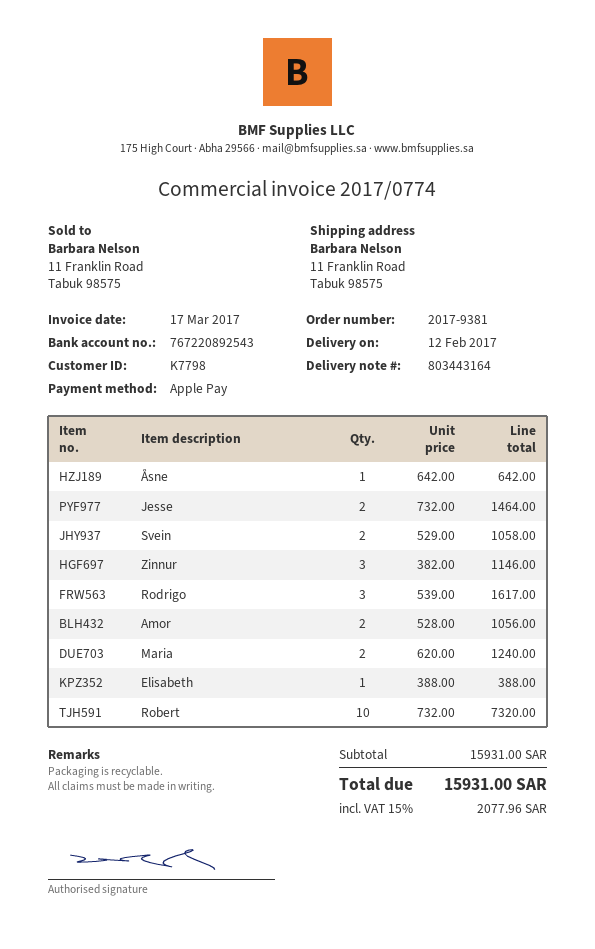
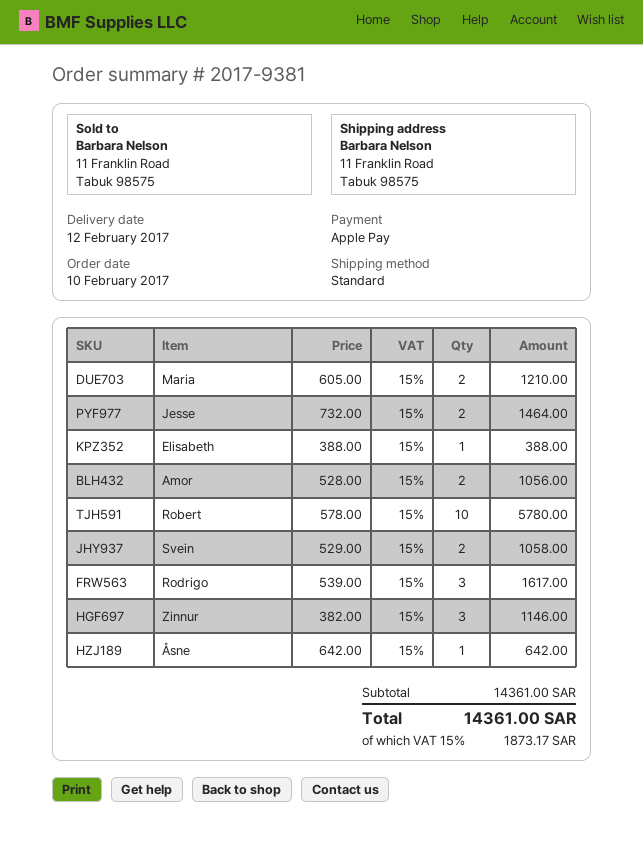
Maria: 2 x 620.00 = 1240.00 -> 2 x 605.00 = 1210.00
Robert: 10 x 732.00 = 7320.00 -> 10 x 578.00 = 5780.00
subtotal: 15931.00 -> 14361.00
tax: 15% = 2077.96 -> 15% = 1873.17
total: 15931.00 -> 14361.00

